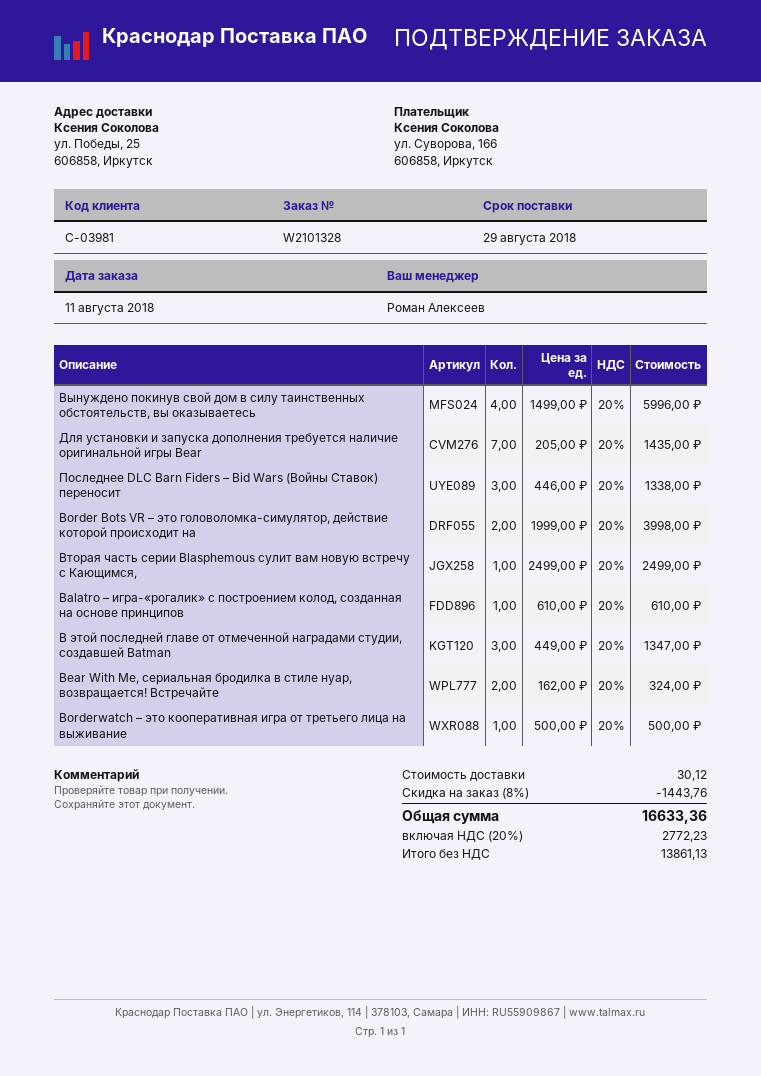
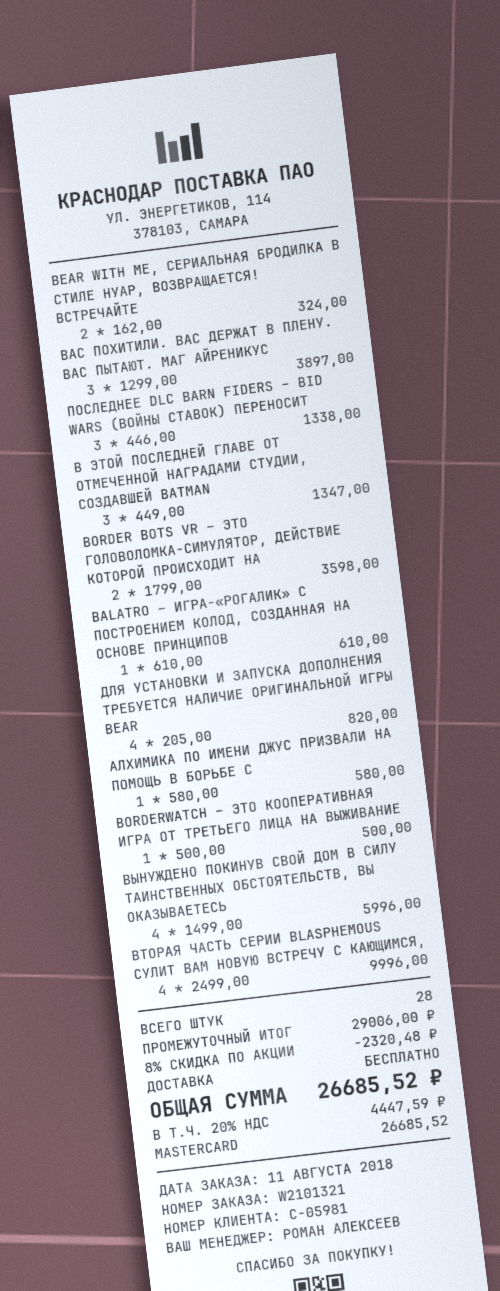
order number: W2101328 -> W2101321
customer number: C-03981 -> C-05981
Для установки и запуска дополнения требуется наличие оригинальной игры Bear: 7 x 205.00 = 1435.00 -> 4 x 205.00 = 820.00
Border Bots VR – это головоломка-симулятор, действие которой происходит на: 2 x 1999.00 = 3998.00 -> 2 x 1799.00 = 3598.00
Вторая часть серии Blasphemous сулит вам новую встречу с Кающимся,: 1 x 2499.00 = 2499.00 -> 4 x 2499.00 = 9996.00
ВАС ПОХИТИЛИ. ВАС ДЕРЖАТ В ПЛЕНУ. ВАС ПЫТАЮТ. МАГ АЙРЕНИКУС: none -> 3 x 1299.00 = 3897.00
АЛХИМИКА ПО ИМЕНИ ДЖУС ПРИЗВАЛИ НА ПОМОЩЬ В БОРЬБЕ С: none -> 1 x 580.00 = 580.00
discount: 8% = 1443.76 -> 8% = 2320.48
shipping: 30.12 -> 0.00
tax: 20% = 2772.23 -> 20% = 4447.59
total: 16633.36 -> 26685.52

